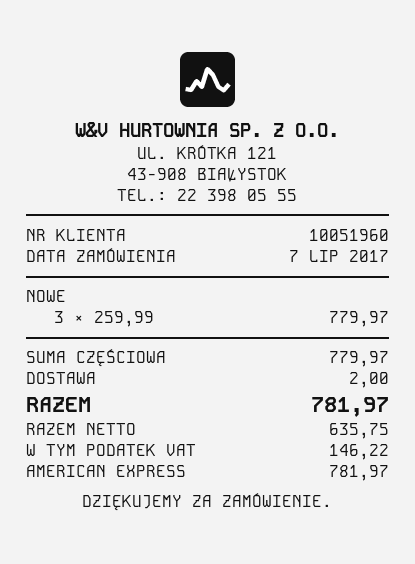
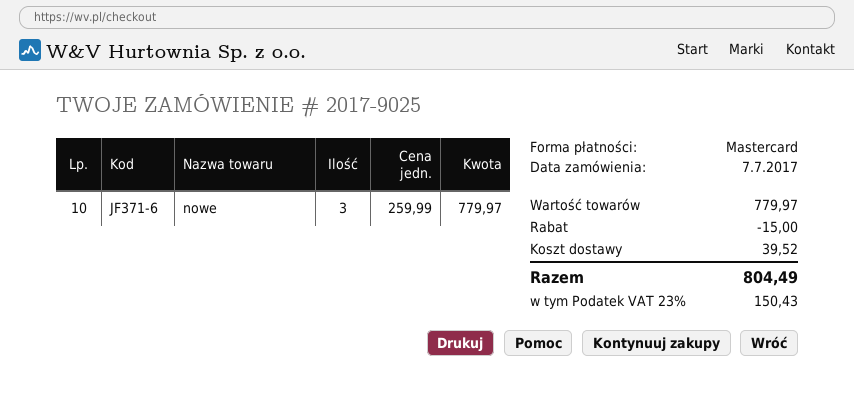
payment method: American Express -> Mastercard
discount: none -> 15.00
shipping: 2.00 -> 39.52
tax: 146.22 -> 150.43
total: 781.97 -> 804.49

